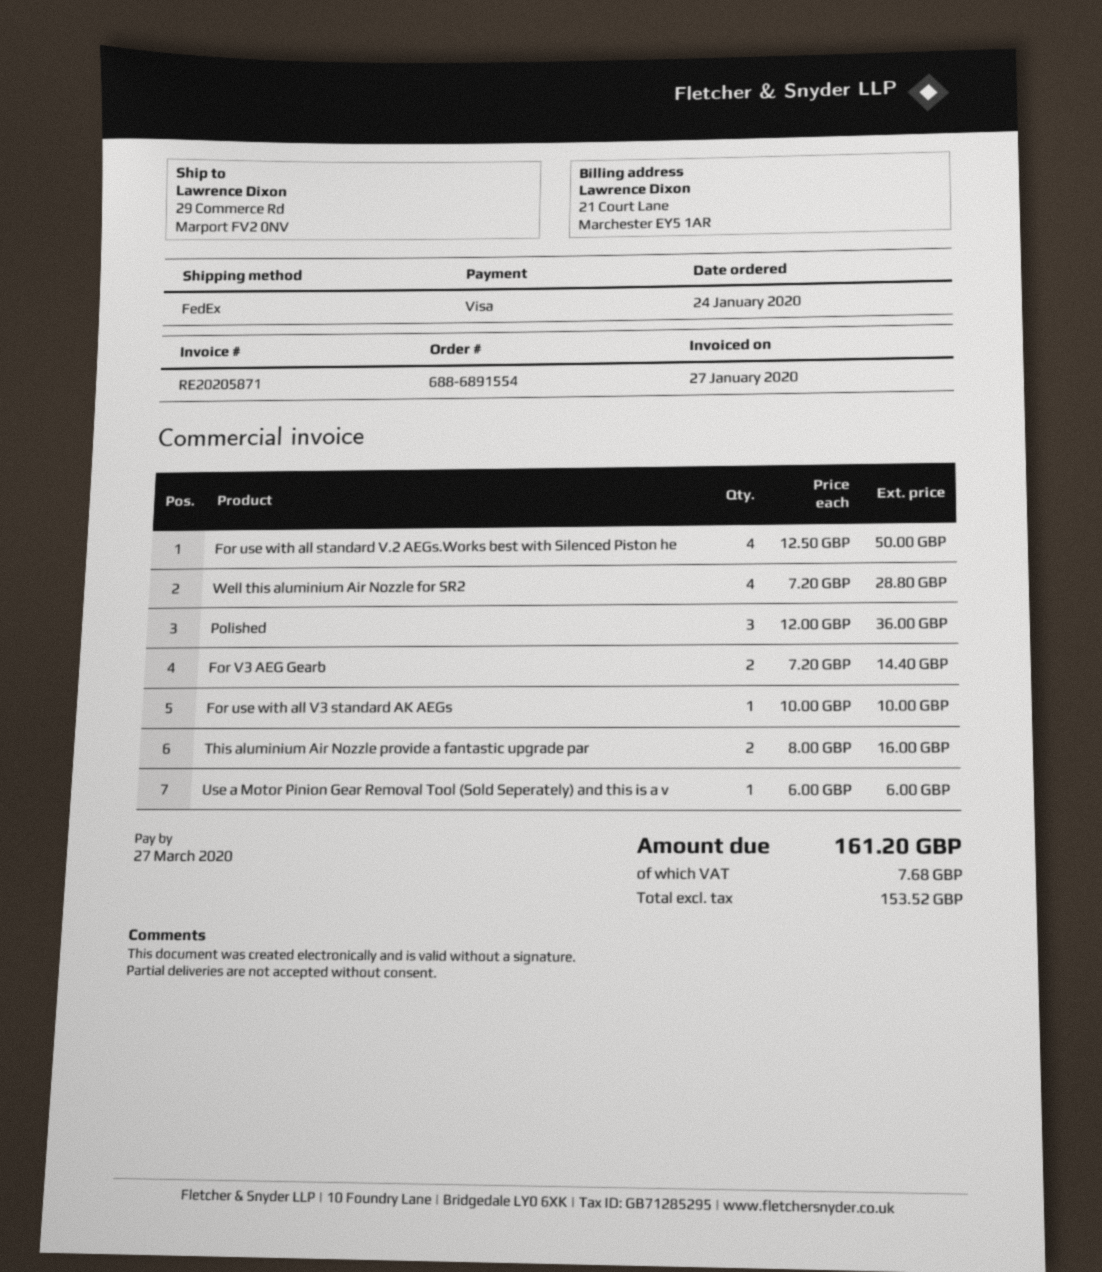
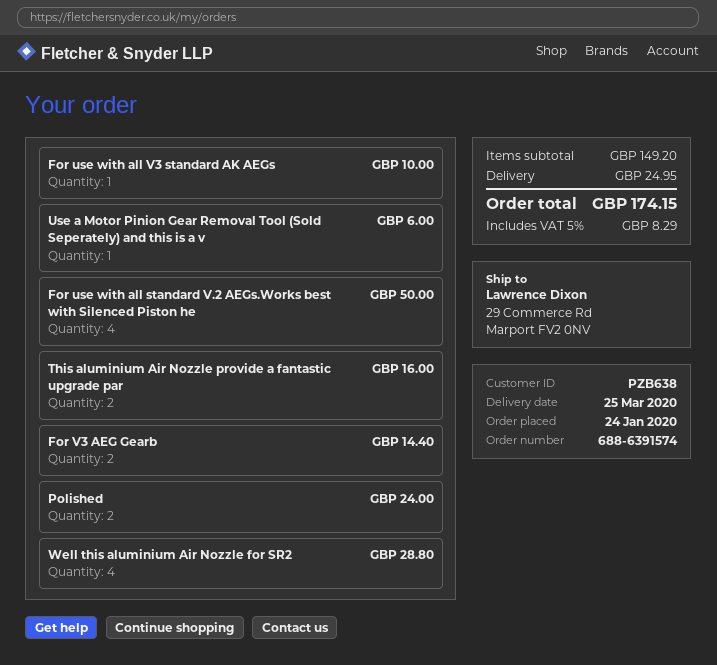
order number: 688-6891554 -> 688-6391574
Polished: 3 for 36.00 -> 2 for 24.00
shipping: none -> 24.95
tax: 7.68 -> 8.29
total: 161.20 -> 174.15

